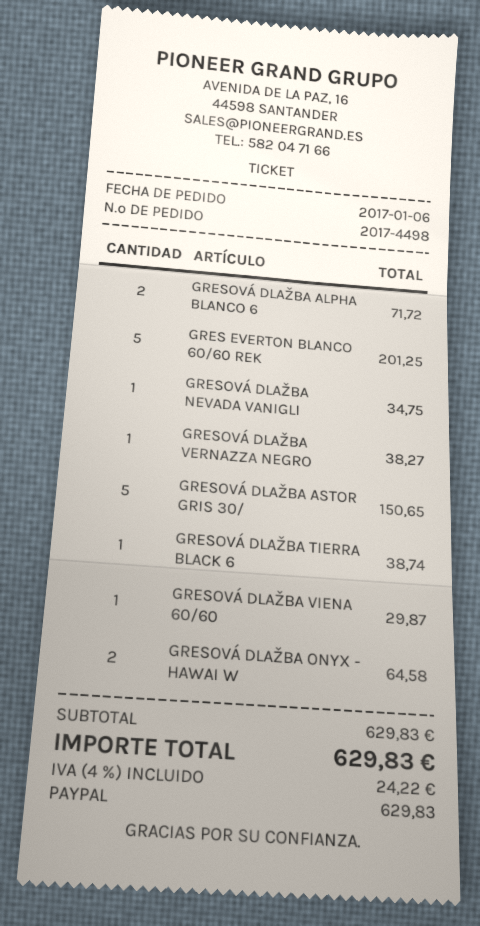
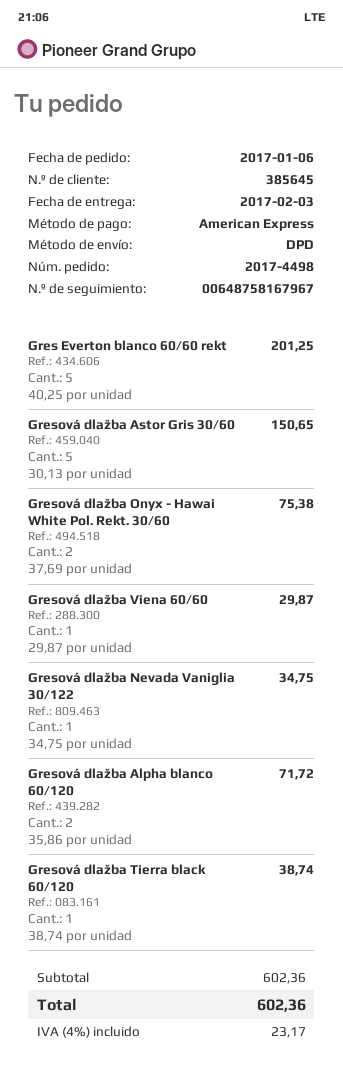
payment method: PayPal -> American Express
GRESOVÁ DLAŽBA VERNAZZA NEGRO: 1 for 38.27 -> none
GRESOVÁ DLAŽBA ONYX - HAWAI W: 2 for 64.58 -> 2 for 75.38
subtotal: 629.83 -> 602.36
tax: 4% = 24.22 -> 4% = 23.17
total: 629.83 -> 602.36

